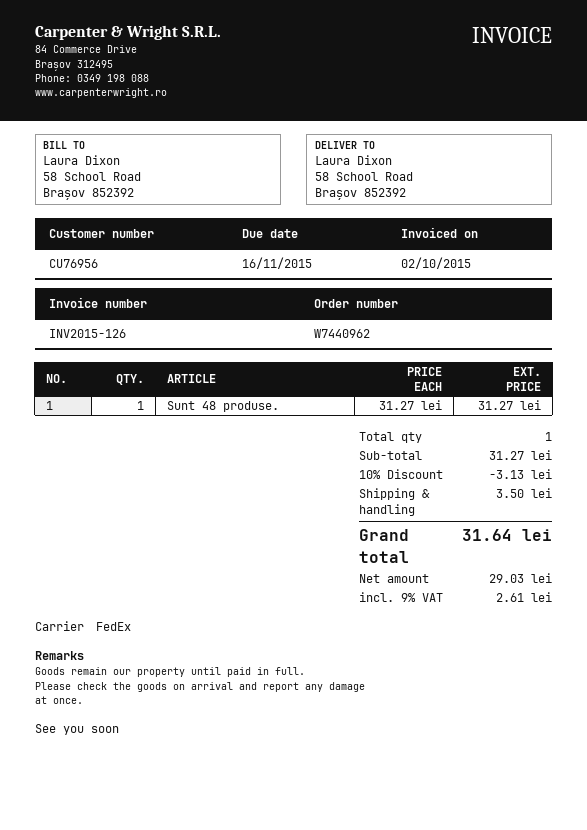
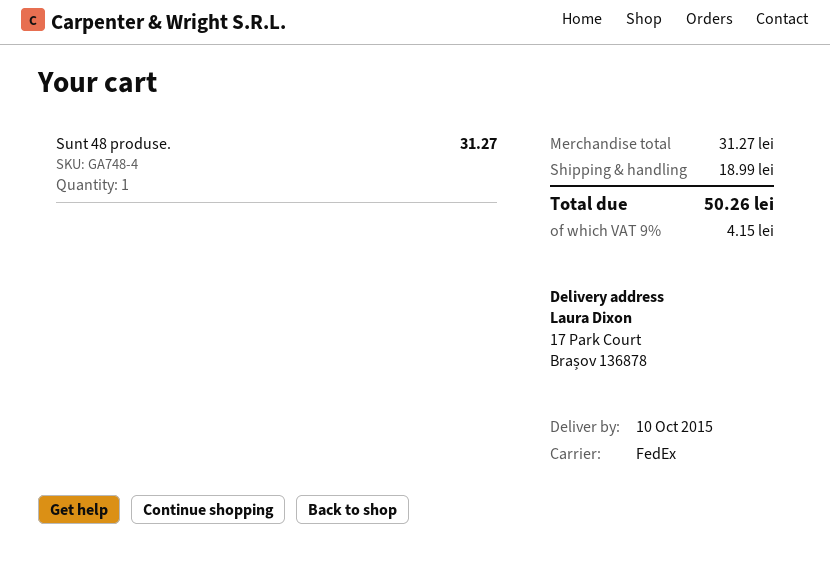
ship to: 58 School Road, Brașov 852392 -> 17 Park Court, Brașov 136878
discount: 10% = 3.13 -> none
shipping: 3.50 -> 18.99
tax: 9% = 2.61 -> 9% = 4.15
total: 31.64 -> 50.26

